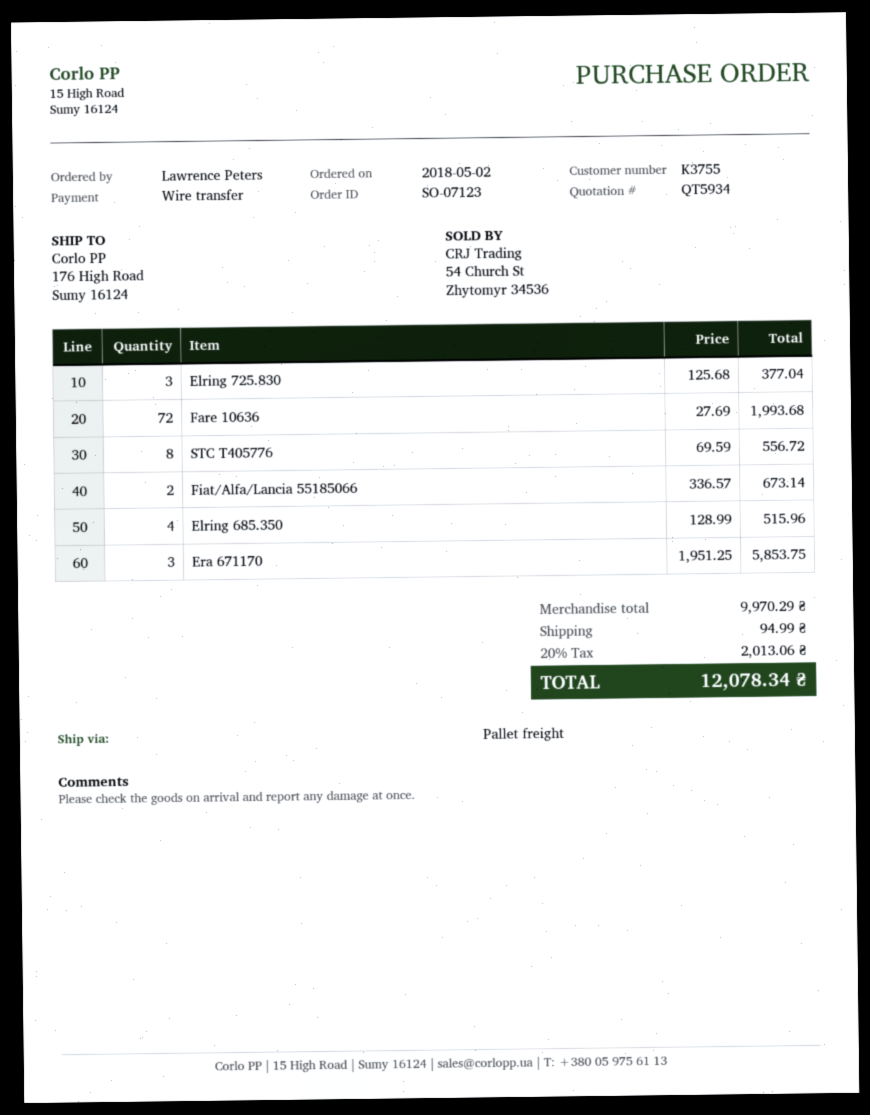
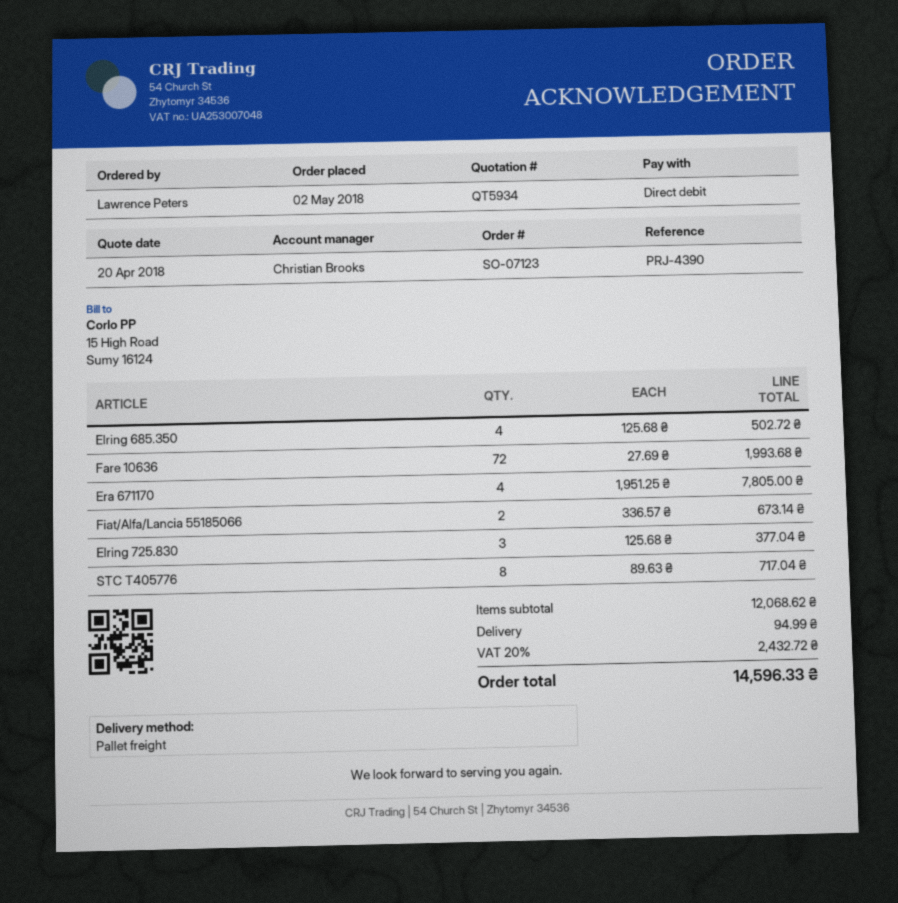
payment method: bank transfer -> direct debit
STC T405776: 8 x 69.59 = 556.72 -> 8 x 89.63 = 717.04
Elring 685.350: 4 x 128.99 = 515.96 -> 4 x 125.68 = 502.72
Era 671170: 3 x 1951.25 = 5853.75 -> 4 x 1951.25 = 7805.00
subtotal: 9970.29 -> 12068.62
tax: 20% = 2013.06 -> 20% = 2432.72
total: 12078.34 -> 14596.33

